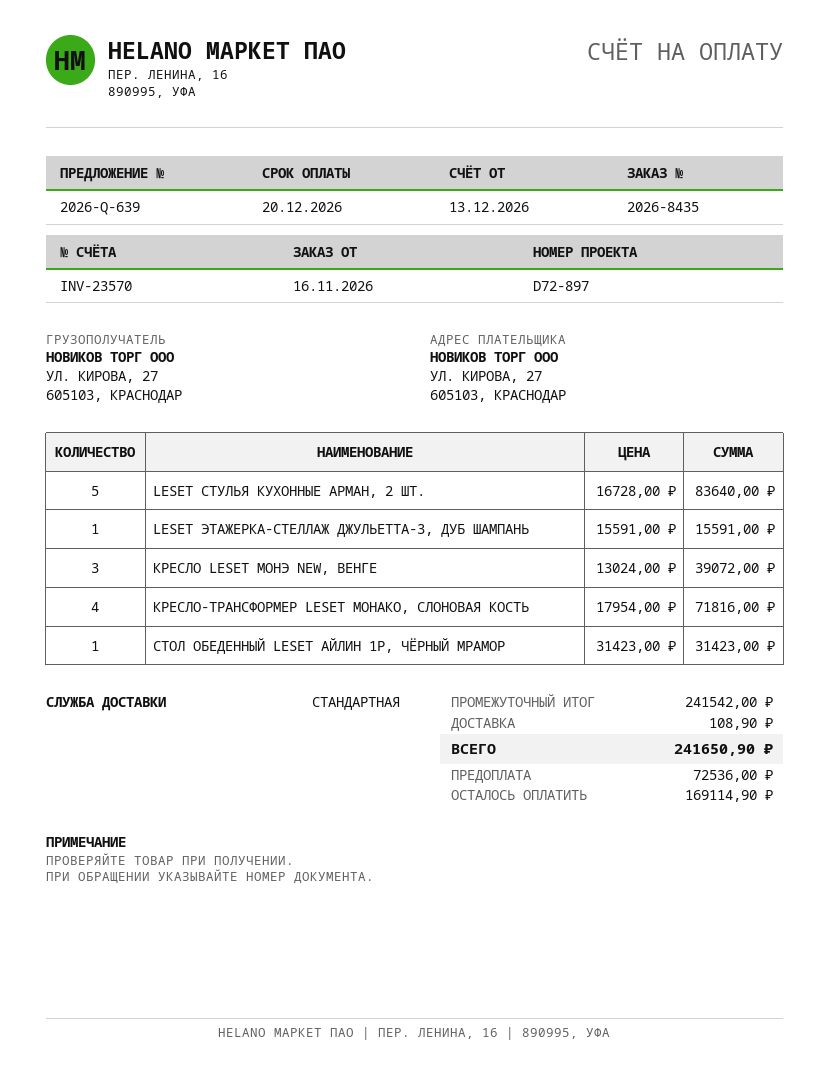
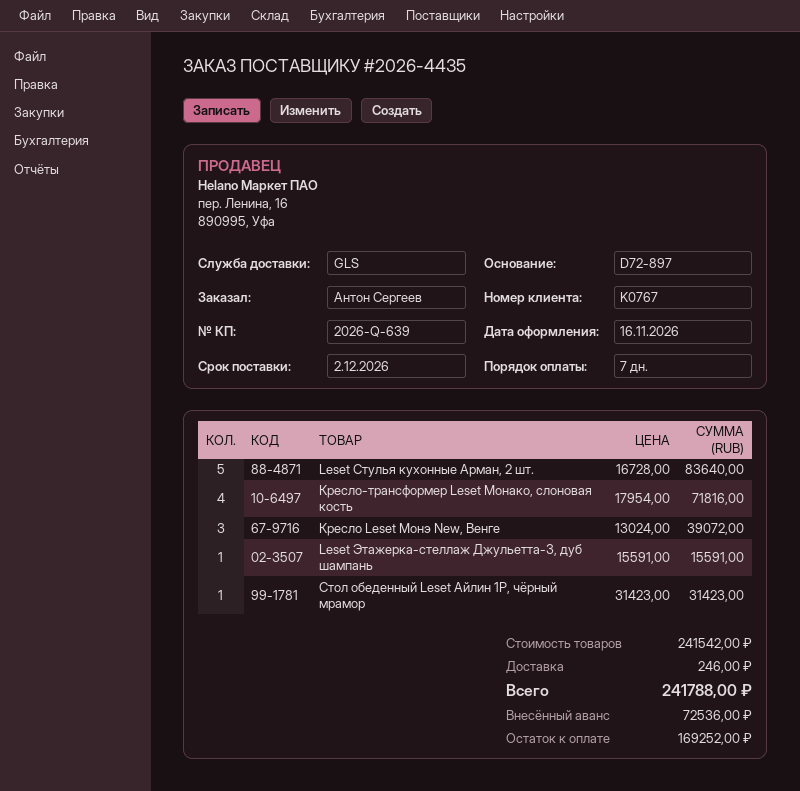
order number: 2026-8435 -> 2026-4435
shipping method: standard -> GLS
shipping: 108.90 -> 246.00
total: 241650.90 -> 241788.00
balance: 169114.90 -> 169252.00

